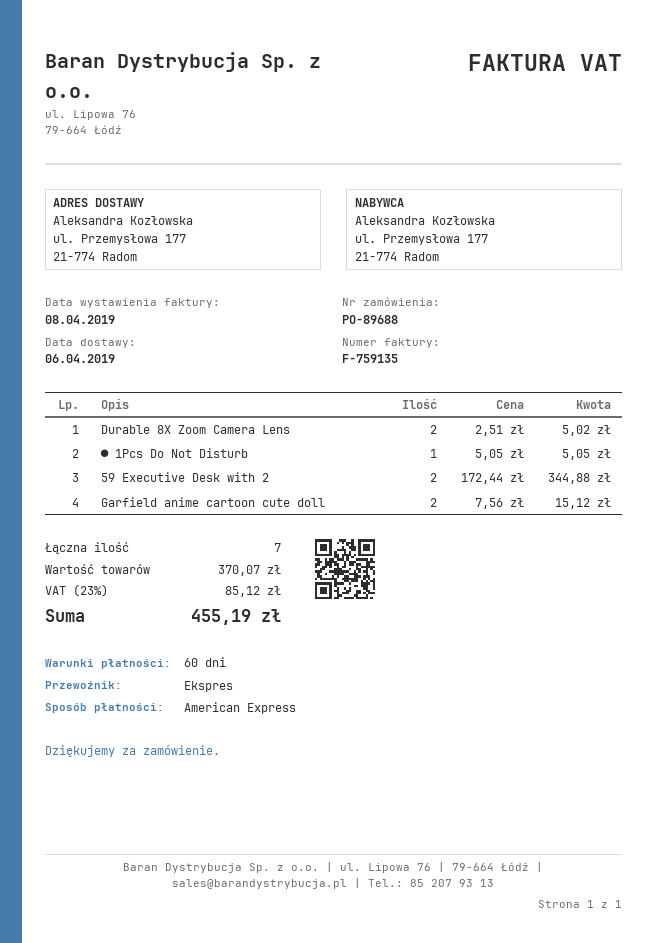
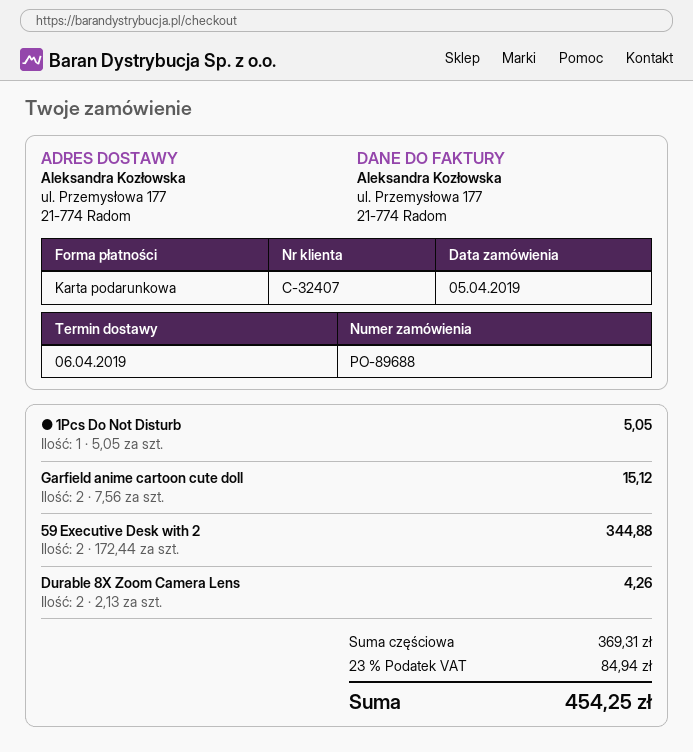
payment method: American Express -> gift card
Durable 8X Zoom Camera Lens: 2 x 2.51 = 5.02 -> 2 x 2.13 = 4.26
subtotal: 370.07 -> 369.31
tax: 23% = 85.12 -> 23% = 84.94
total: 455.19 -> 454.25

